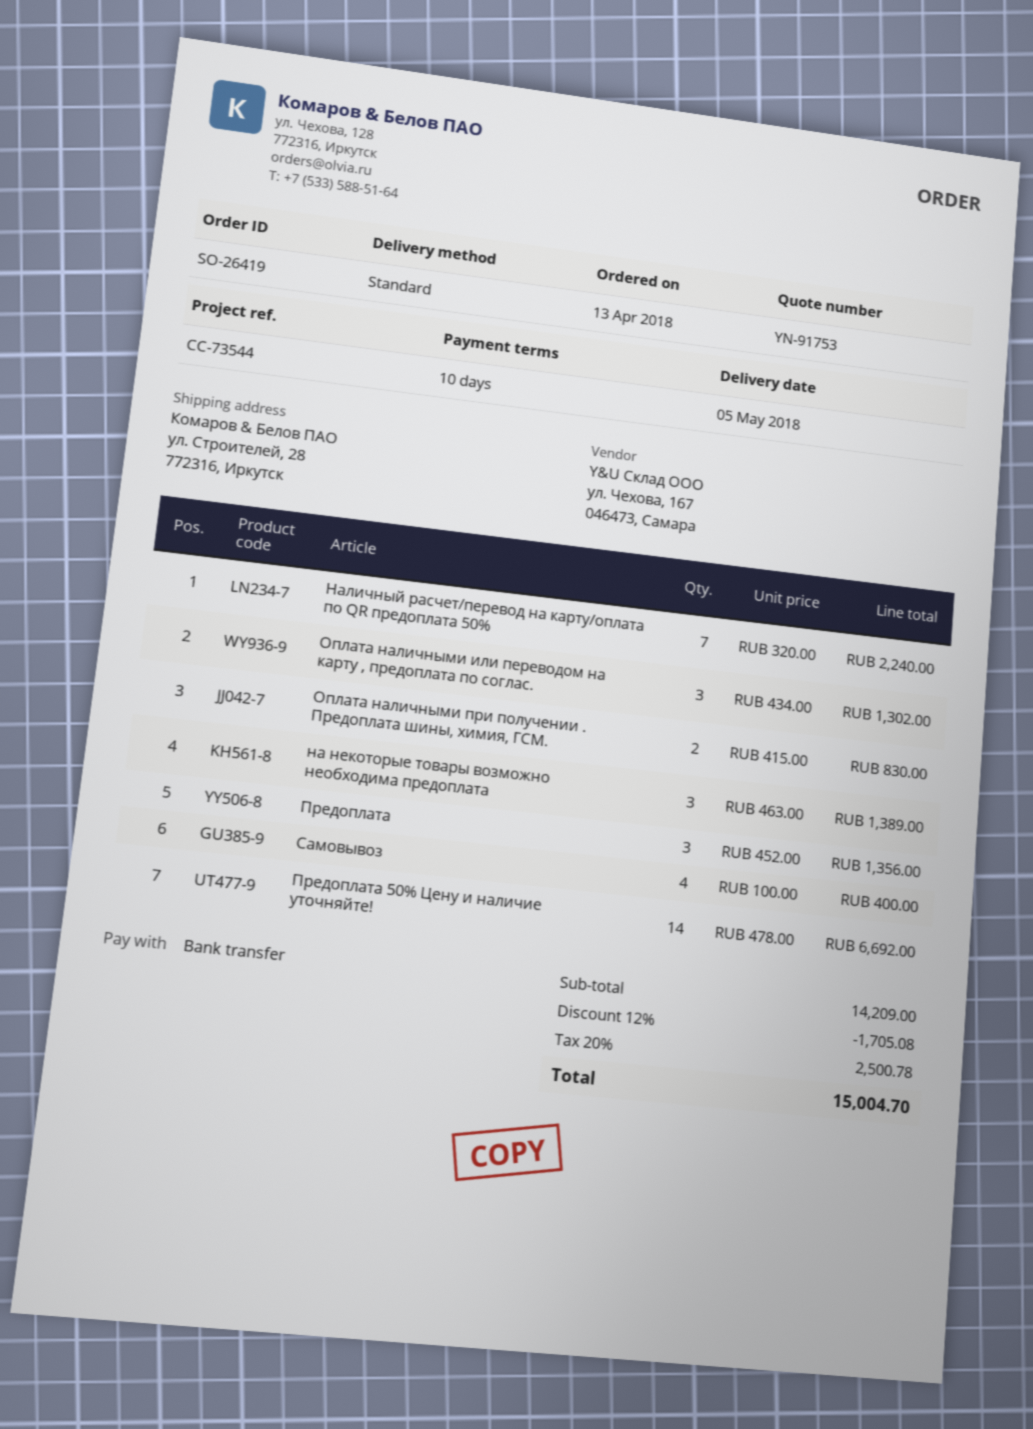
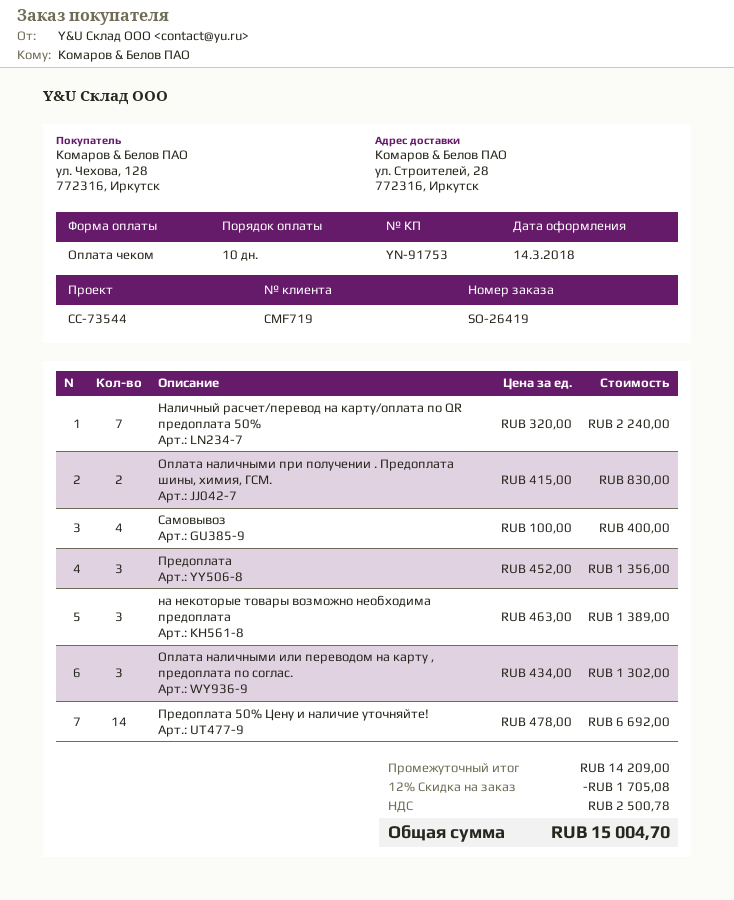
order date: 2018-04-13 -> 2018-03-14
payment method: bank transfer -> cheque

